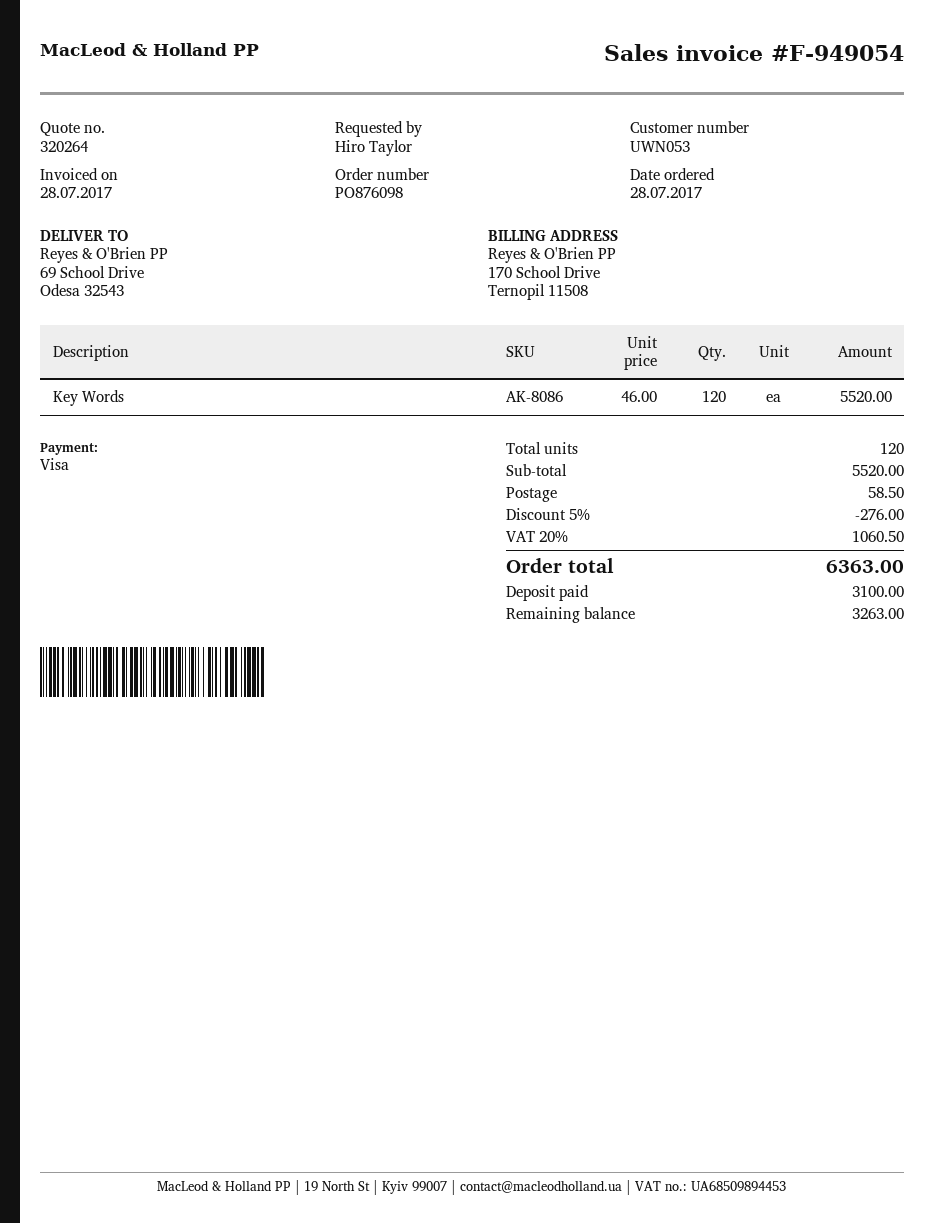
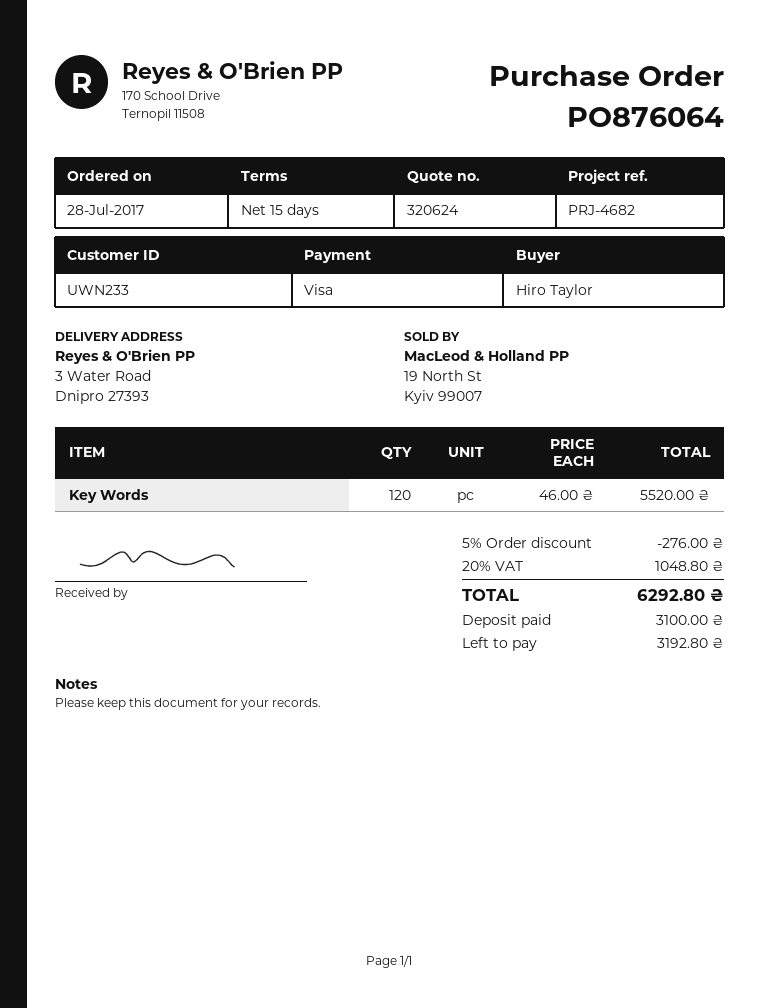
quote number: 320264 -> 320624
order number: PO876098 -> PO876064
customer number: UWN053 -> UWN233
ship to: 69 School Drive, Odesa 32543 -> 3 Water Road, Dnipro 27393
shipping: 58.50 -> none
tax: 20% = 1060.50 -> 20% = 1048.80
total: 6363.00 -> 6292.80
balance: 3263.00 -> 3192.80

